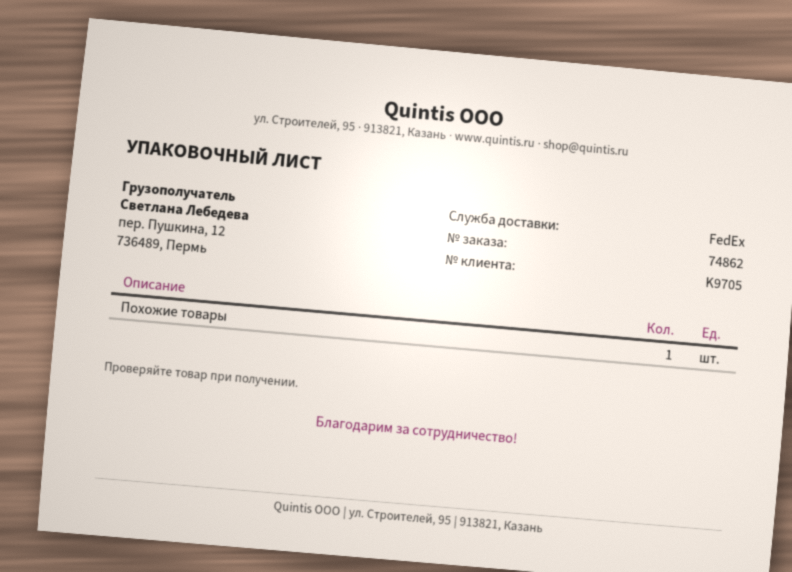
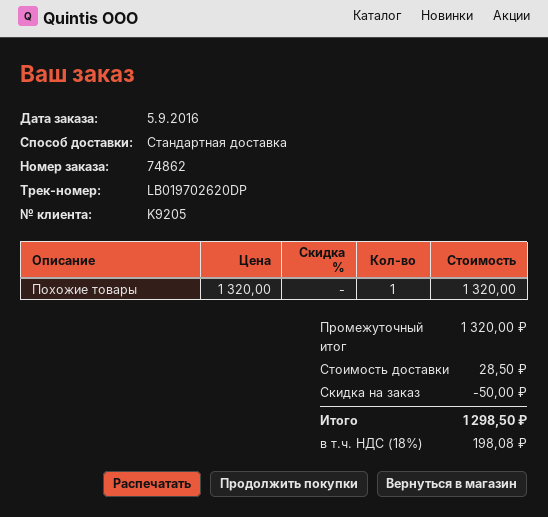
customer number: K9705 -> K9205
shipping method: FedEx -> standard

